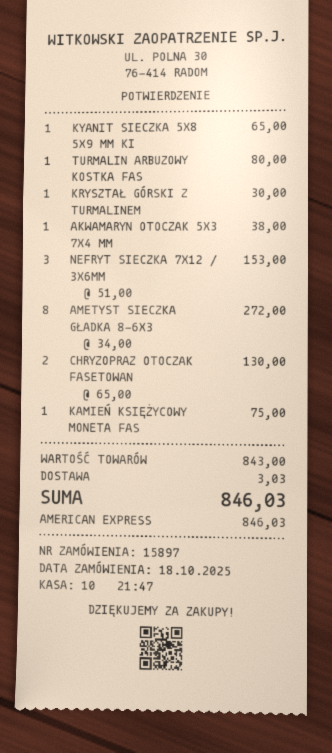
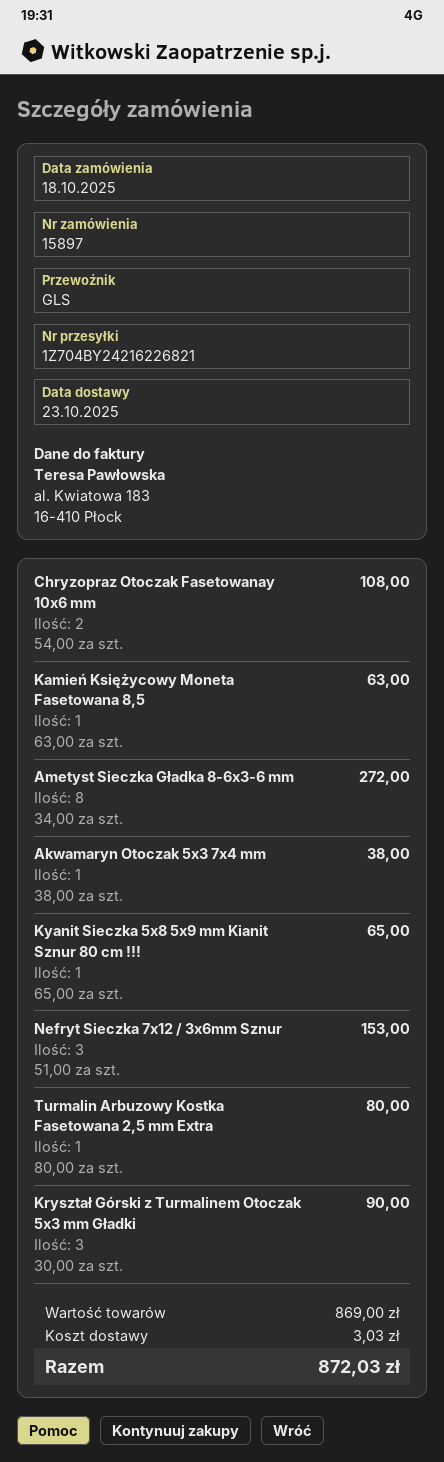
KRYSZTAŁ GÓRSKI Z TURMALINEM: 1 x 30.00 = 30.00 -> 3 x 30.00 = 90.00
CHRYZOPRAZ OTOCZAK FASETOWAN: 2 x 65.00 = 130.00 -> 2 x 54.00 = 108.00
KAMIEŃ KSIĘŻYCOWY MONETA FAS: 1 x 75.00 = 75.00 -> 1 x 63.00 = 63.00
subtotal: 843.00 -> 869.00
total: 846.03 -> 872.03

